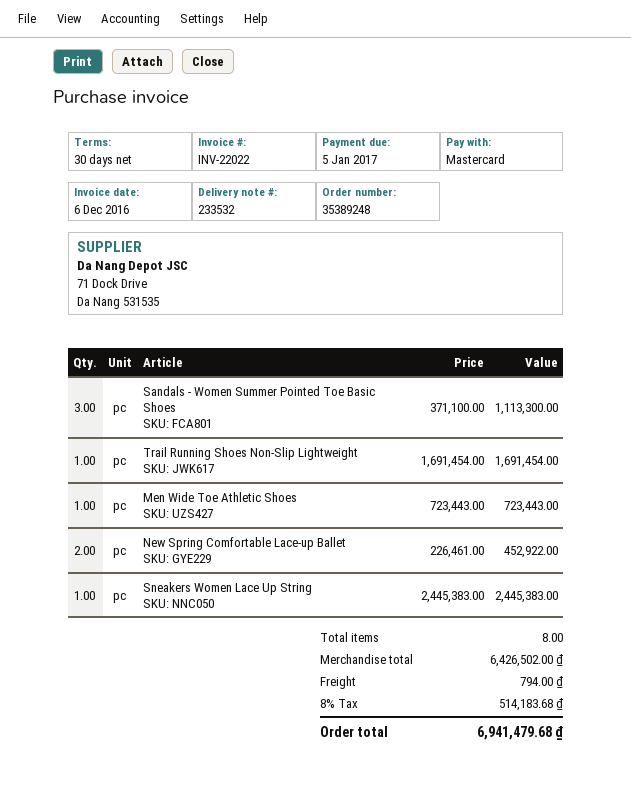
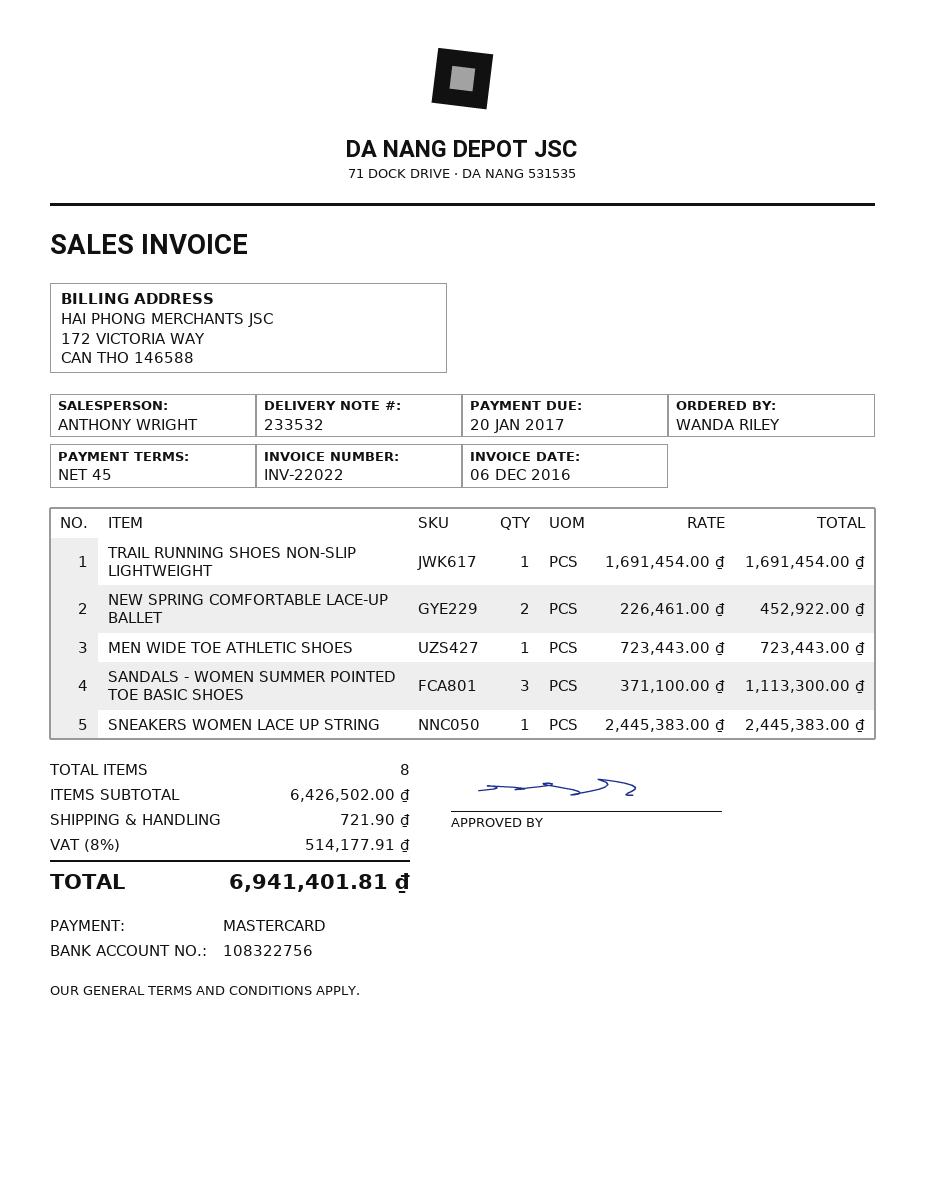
payment terms: 30 days -> 45 days
due date: 2017-01-05 -> 2017-01-20
shipping: 794.00 -> 721.90
tax: 8% = 514183.68 -> 8% = 514177.91
total: 6941479.68 -> 6941401.81

